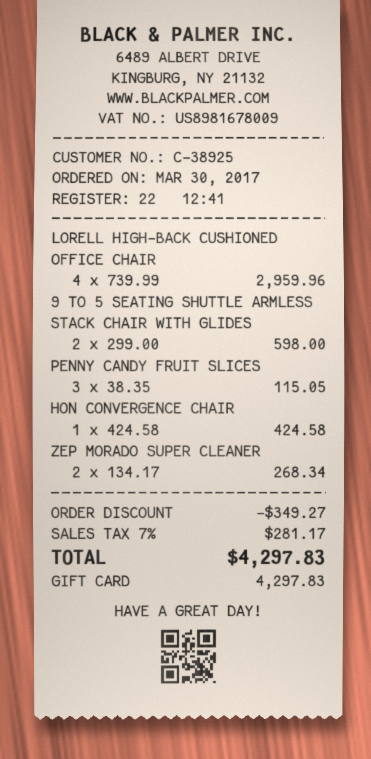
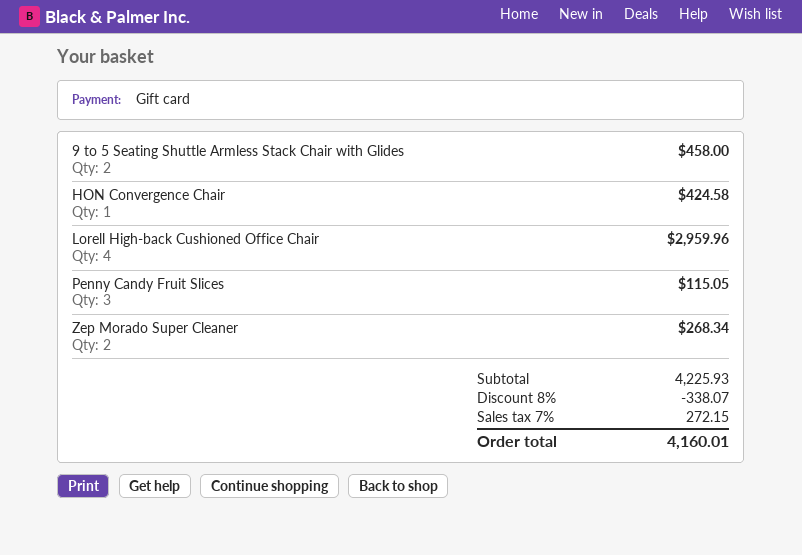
9 TO 5 SEATING SHUTTLE ARMLESS STACK CHAIR WITH GLIDES: 2 for 598.00 -> 2 for 458.00
discount: 349.27 -> 338.07
tax: 7% = 281.17 -> 7% = 272.15
total: 4297.83 -> 4160.01

